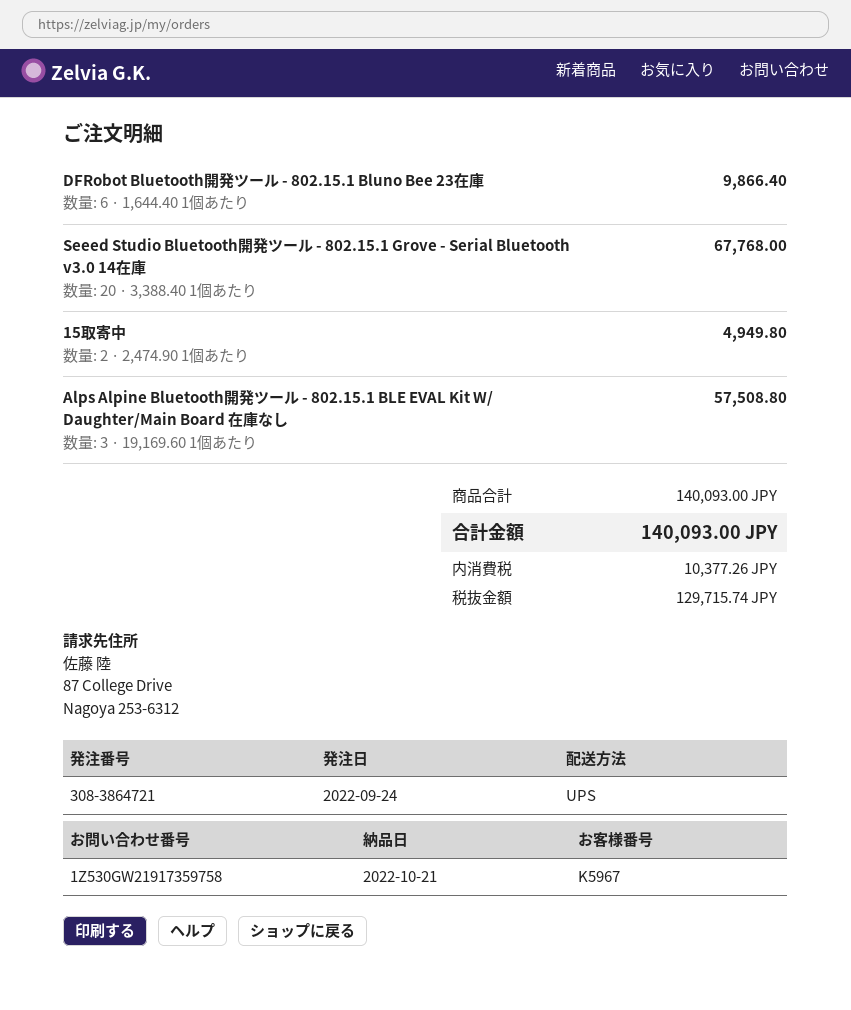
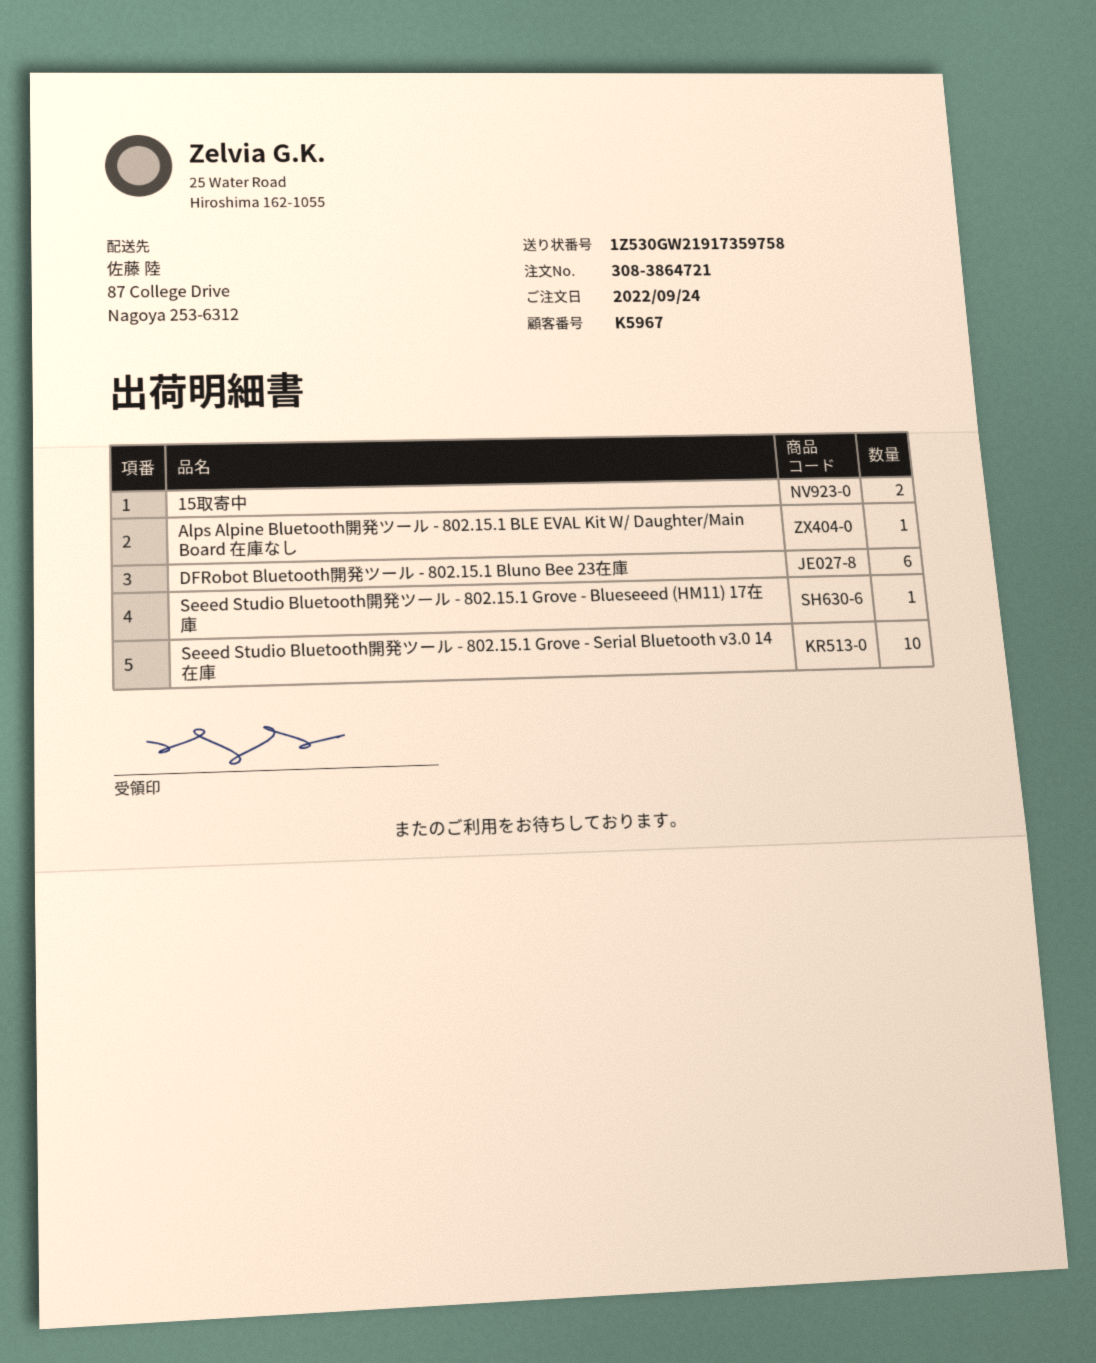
Seeed Studio Bluetooth開発ツール - 802.15.1 Grove - Serial Bluetooth v3.0 14在庫: 20 -> 10
Alps Alpine Bluetooth開発ツール - 802.15.1 BLE EVAL Kit W/ Daughter/Main Board 在庫なし: 3 -> 1
Seeed Studio Bluetooth開発ツール - 802.15.1 Grove - Blueseeed (HM11) 17在庫: none -> 1

